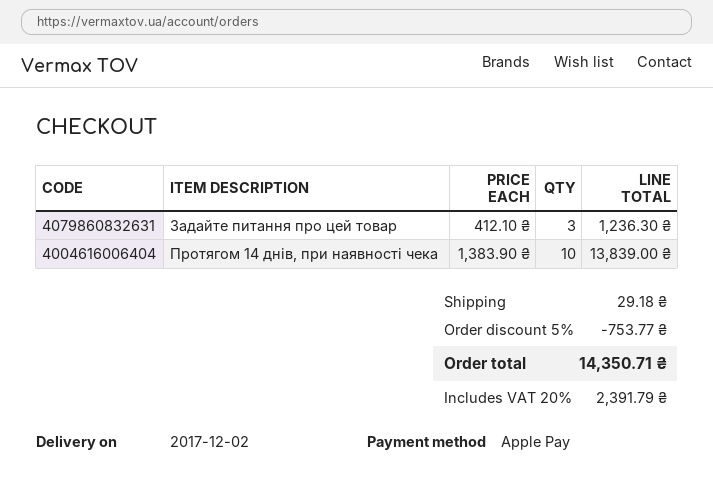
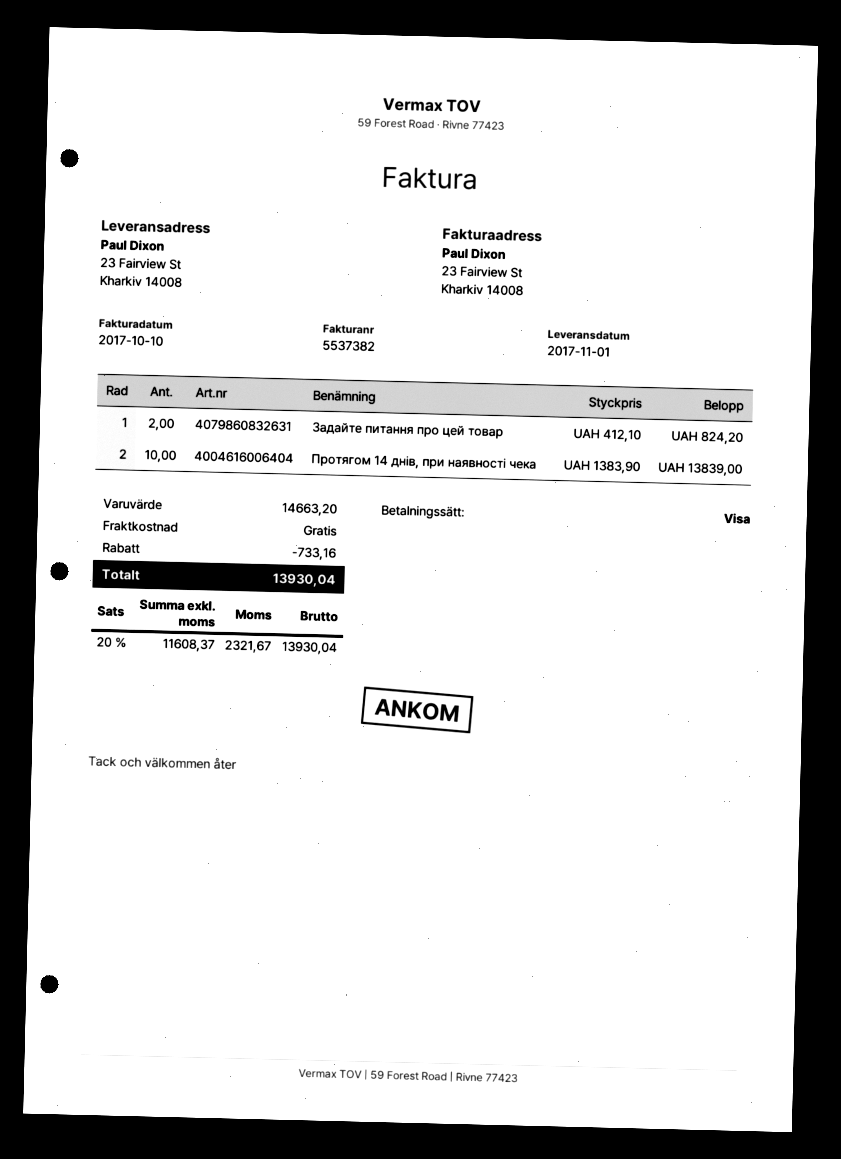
delivery date: 2017-12-02 -> 2017-11-01
payment method: Apple Pay -> Visa
Задайте питання про цей товар: 3 x 412.10 = 1236.30 -> 2 x 412.10 = 824.20
discount: 753.77 -> 733.16
shipping: 29.18 -> 0.00
tax: 20% = 2391.79 -> 20% = 2321.67
total: 14350.71 -> 13930.04

